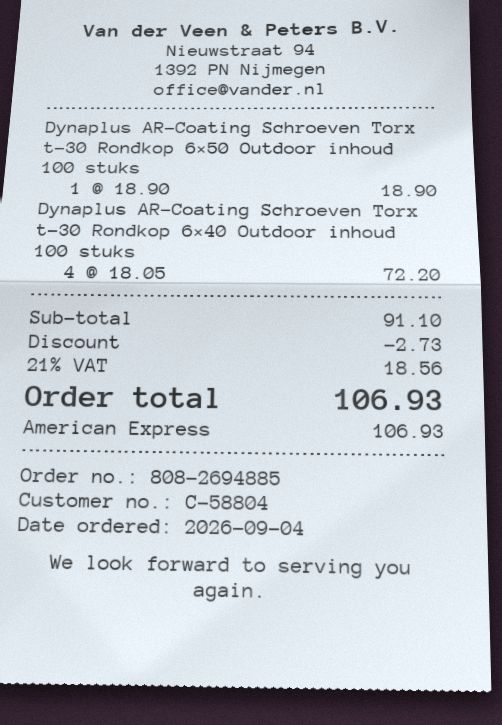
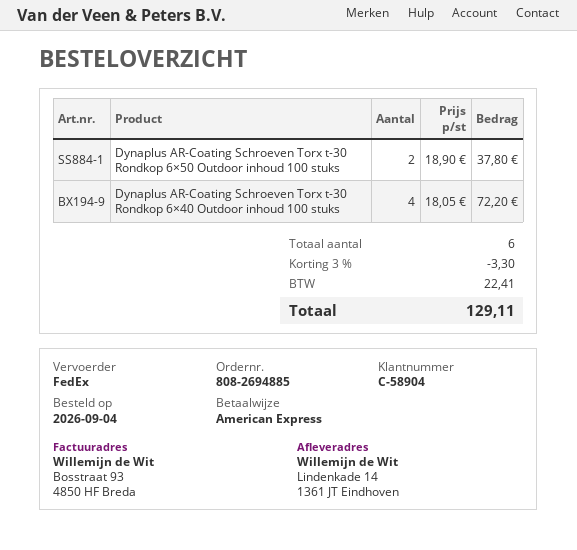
customer number: C-58804 -> C-58904
Dynaplus AR-Coating Schroeven Torx t-30 Rondkop 6×50 Outdoor inhoud 100 stuks: 1 x 18.90 = 18.90 -> 2 x 18.90 = 37.80
discount: 2.73 -> 3.30
tax: 18.56 -> 22.41
total: 106.93 -> 129.11

